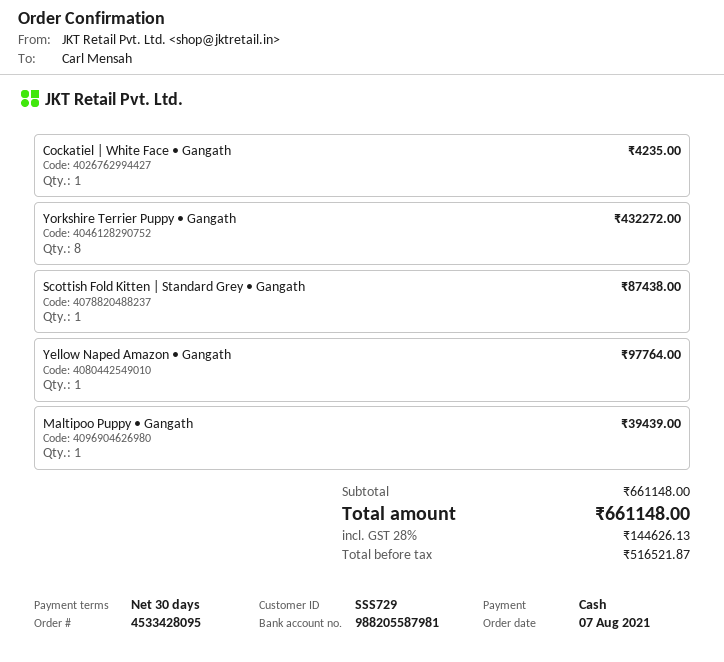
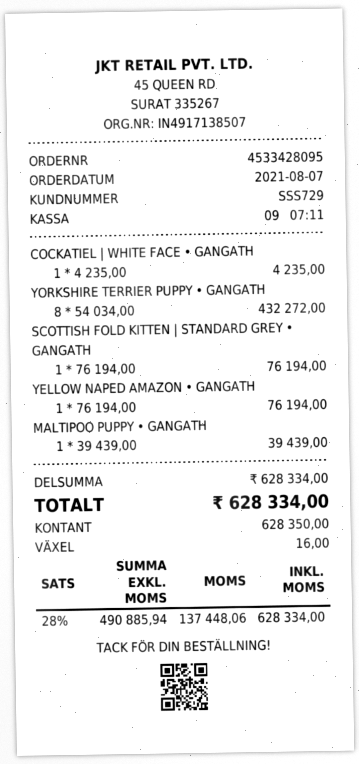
Scottish Fold Kitten | Standard Grey • Gangath: 1 for 87438.00 -> 1 for 76194.00
Yellow Naped Amazon • Gangath: 1 for 97764.00 -> 1 for 76194.00
subtotal: 661148.00 -> 628334.00
net: 516521.87 -> 490885.94
tax: 28% = 144626.13 -> 28% = 137448.06
total: 661148.00 -> 628334.00

